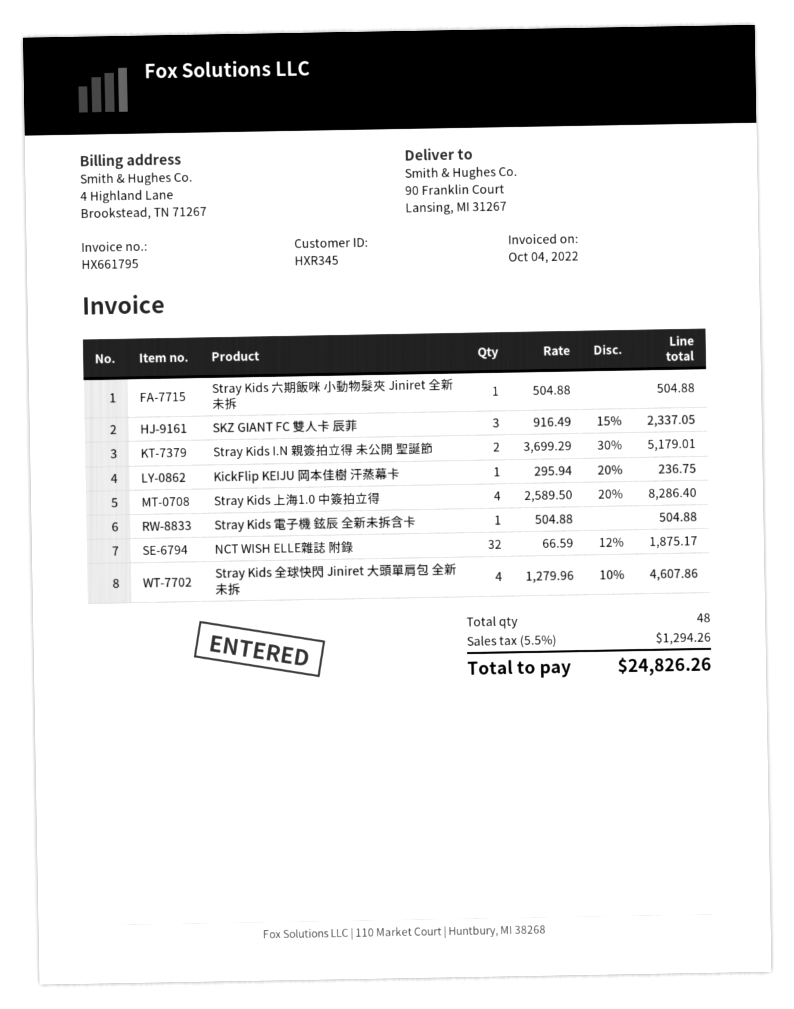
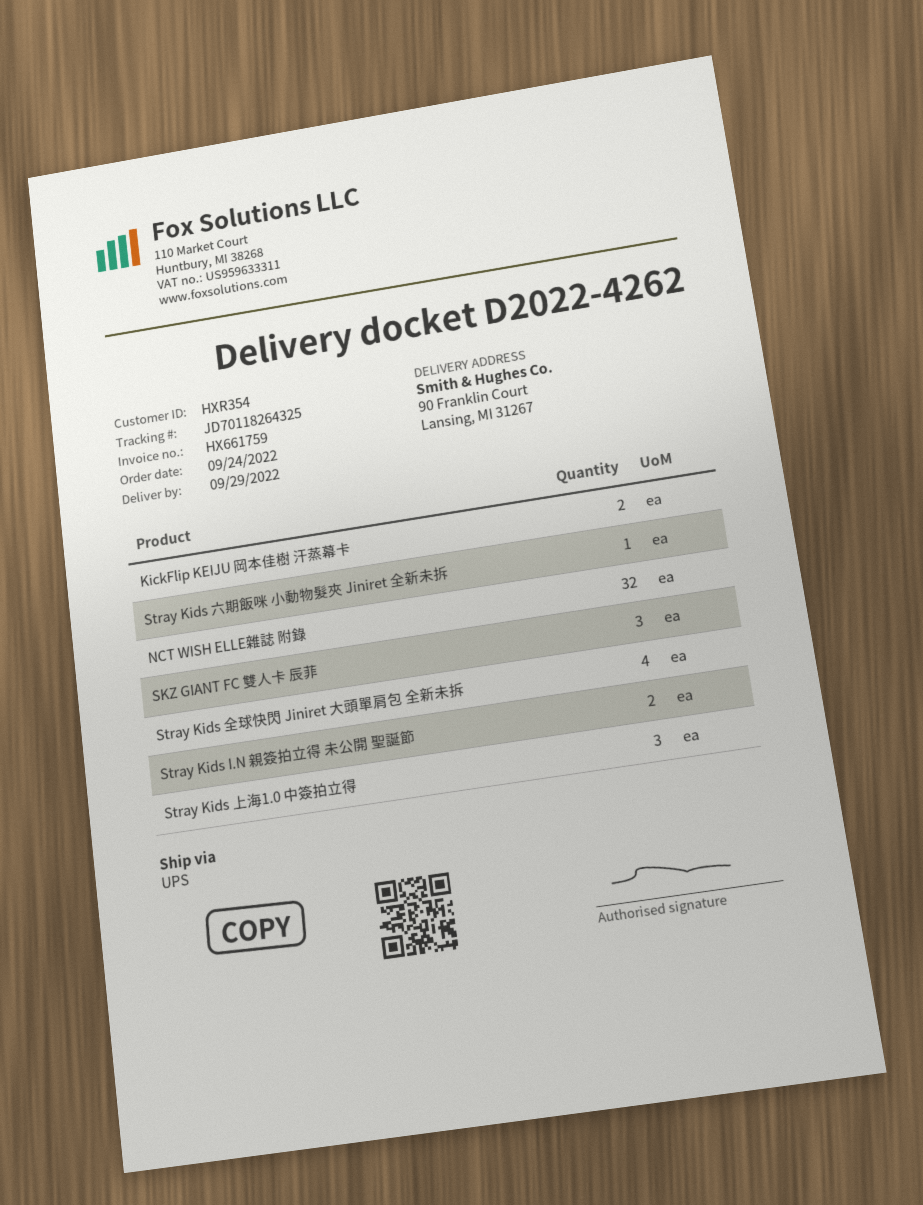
invoice number: HX661795 -> HX661759
customer number: HXR345 -> HXR354
KickFlip KEIJU 岡本佳樹 汗蒸幕卡: 1 -> 2
Stray Kids 上海1.0 中簽拍立得: 4 -> 3
Stray Kids 電子機 鉉辰 全新未拆含卡: 1 -> none

